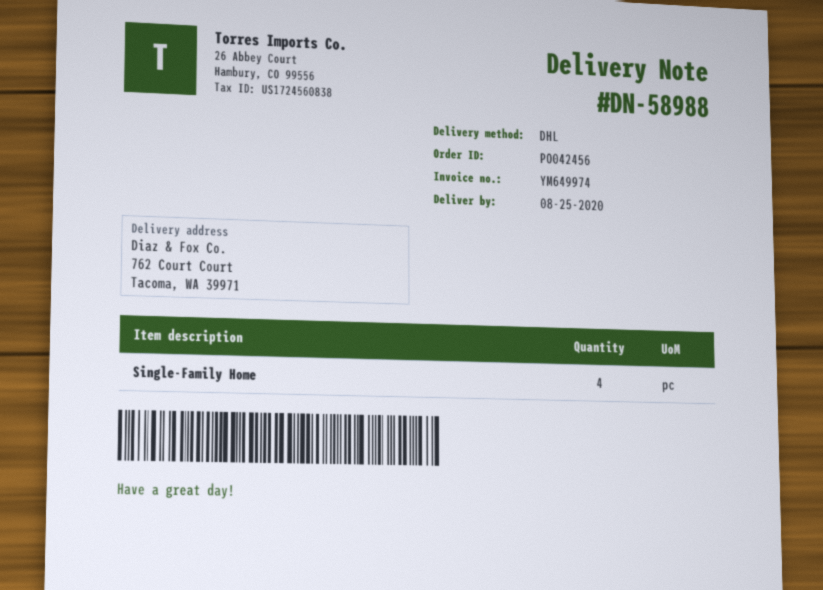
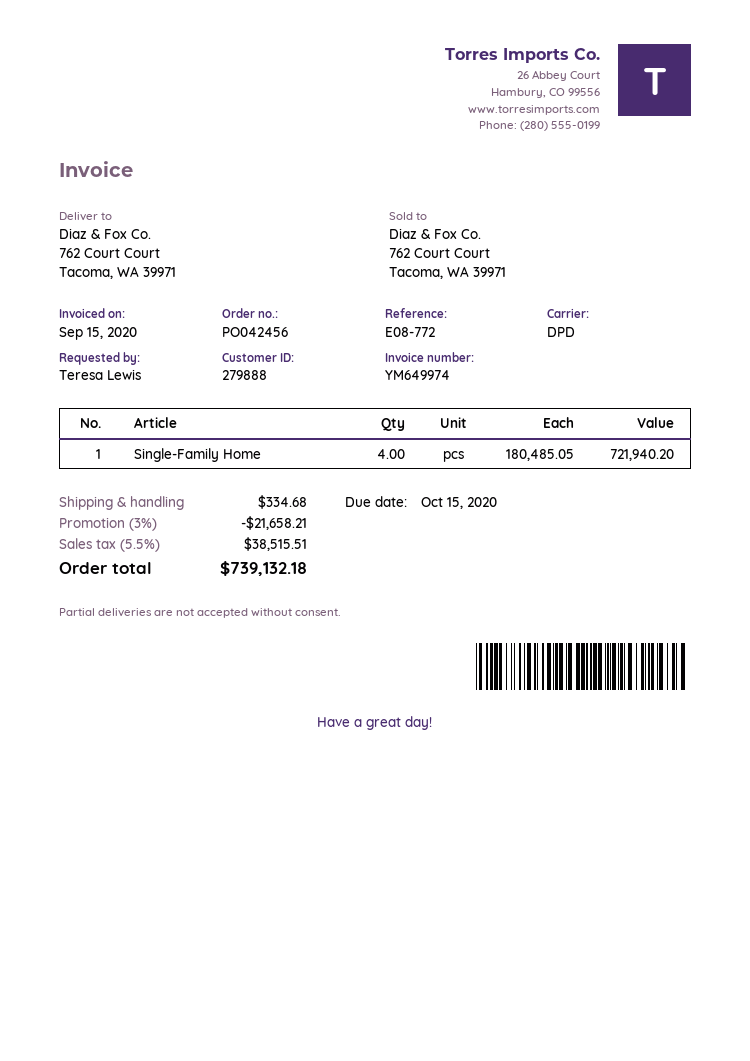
shipping method: DHL -> DPD

